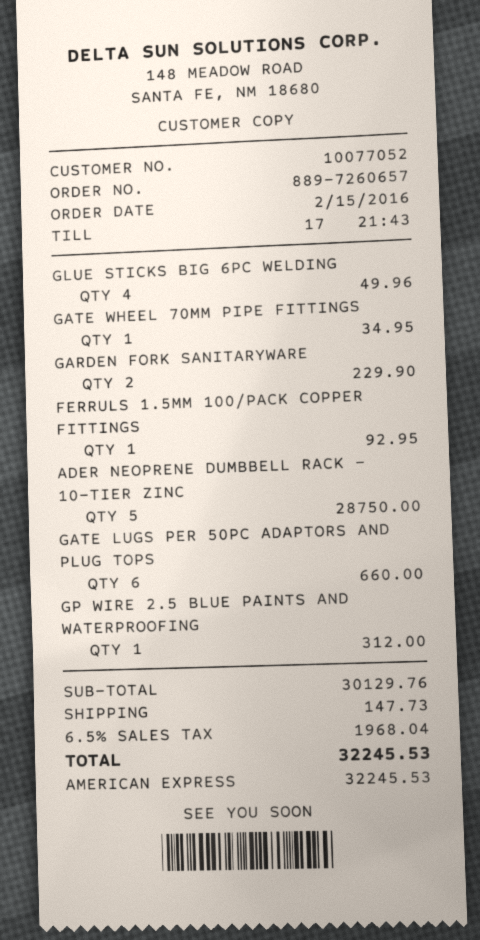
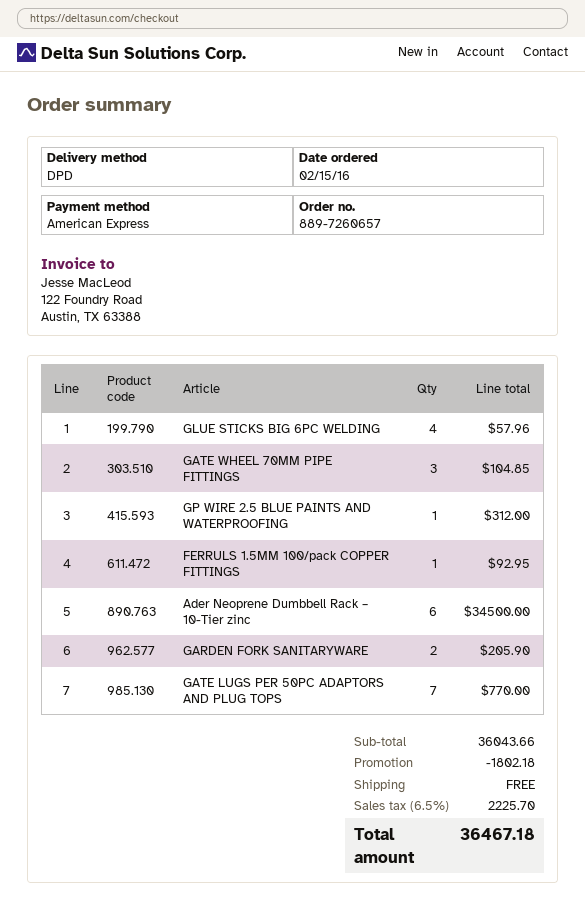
GLUE STICKS BIG 6PC WELDING: 4 for 49.96 -> 4 for 57.96
GATE WHEEL 70MM PIPE FITTINGS: 1 for 34.95 -> 3 for 104.85
GARDEN FORK SANITARYWARE: 2 for 229.90 -> 2 for 205.90
ADER NEOPRENE DUMBBELL RACK – 10-TIER ZINC: 5 for 28750.00 -> 6 for 34500.00
GATE LUGS PER 50PC ADAPTORS AND PLUG TOPS: 6 for 660.00 -> 7 for 770.00
subtotal: 30129.76 -> 36043.66
discount: none -> 1802.18
shipping: 147.73 -> 0.00
tax: 6.5% = 1968.04 -> 6.5% = 2225.70
total: 32245.53 -> 36467.18

